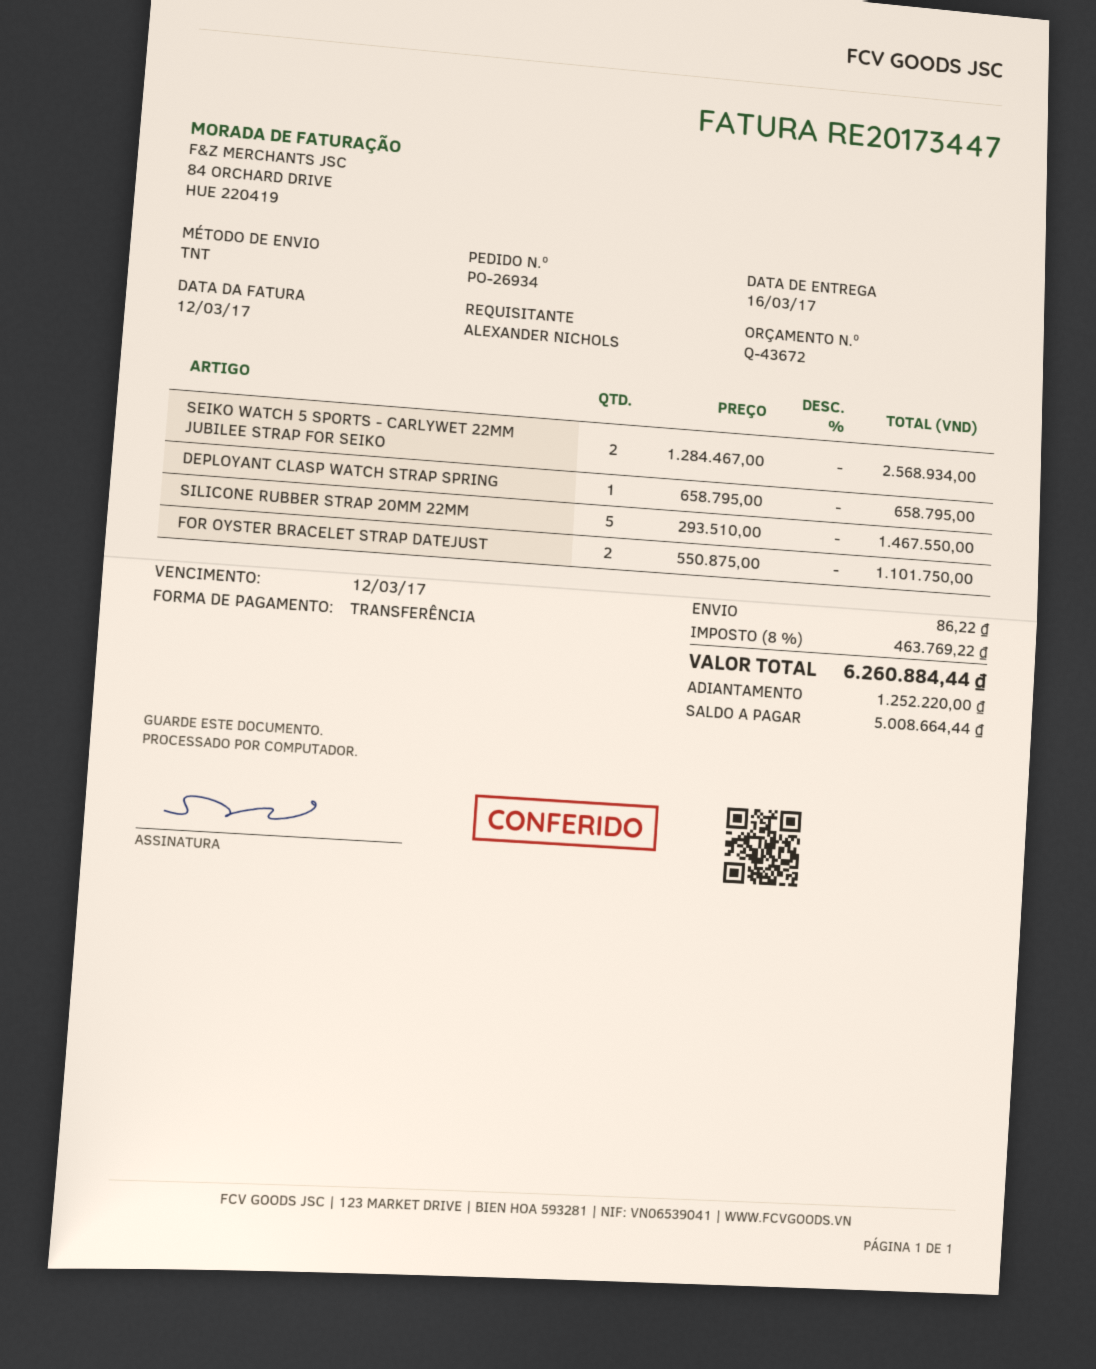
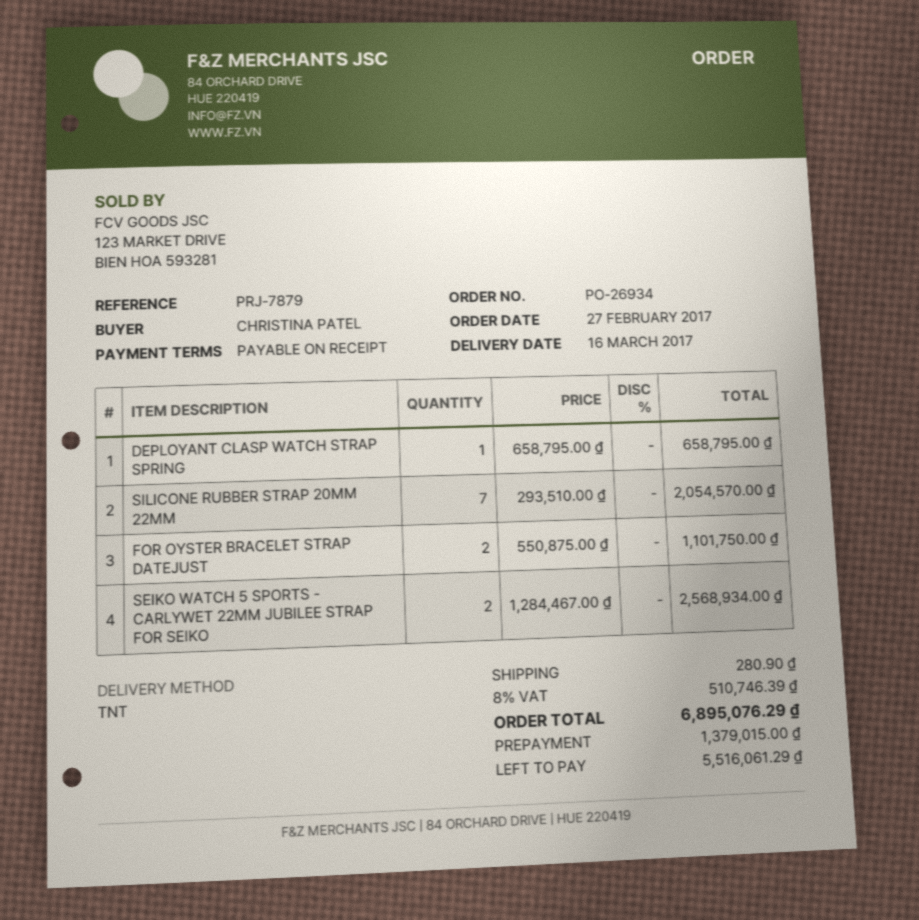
ordered by: ALEXANDER NICHOLS -> CHRISTINA PATEL
SILICONE RUBBER STRAP 20MM 22MM: 5 x 293510.00 = 1467550.00 -> 7 x 293510.00 = 2054570.00
shipping: 86.22 -> 280.90
tax: 8% = 463769.22 -> 8% = 510746.39
total: 6260884.44 -> 6895076.29
deposit: 1252220.00 -> 1379015.00
balance: 5008664.44 -> 5516061.29

